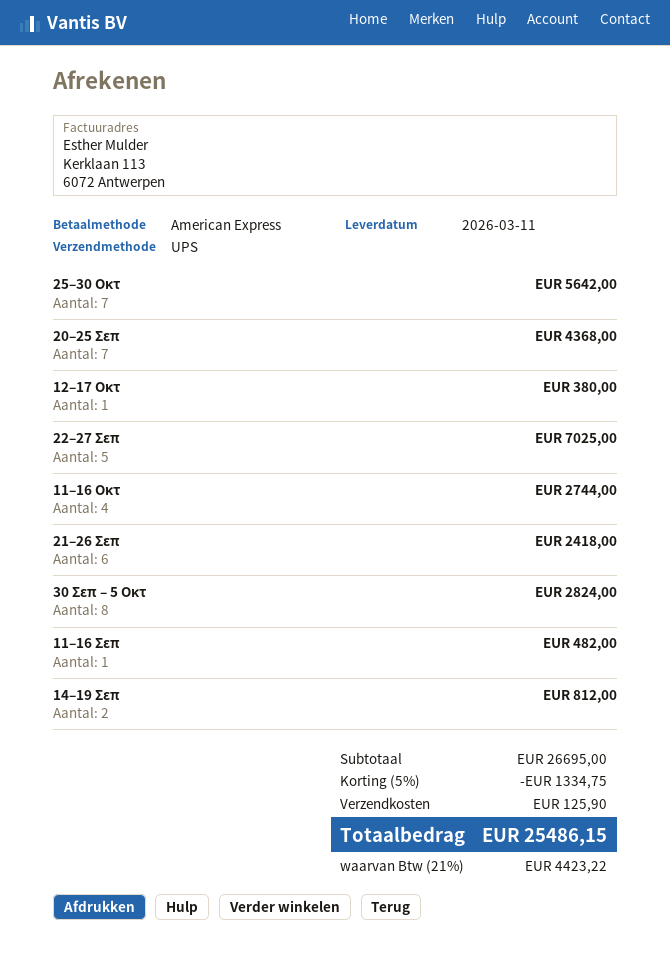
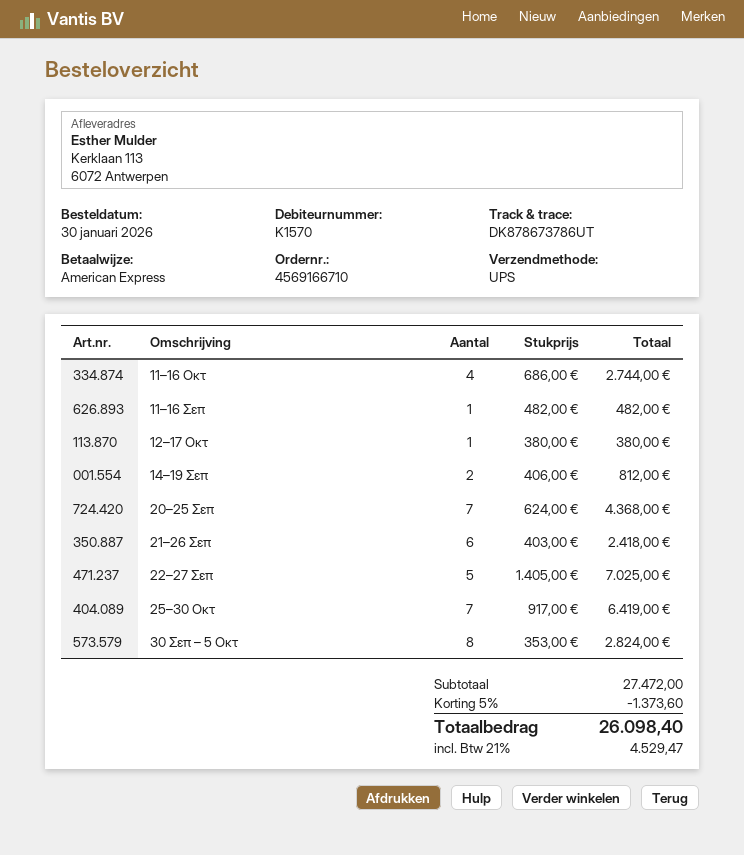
25–30 Οκτ: 7 for 5642.00 -> 7 for 6419.00
subtotal: 26695.00 -> 27472.00
discount: 5% = 1334.75 -> 5% = 1373.60
shipping: 125.90 -> none
tax: 21% = 4423.22 -> 21% = 4529.47
total: 25486.15 -> 26098.40

